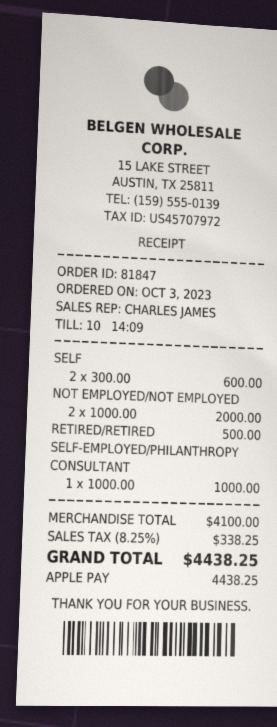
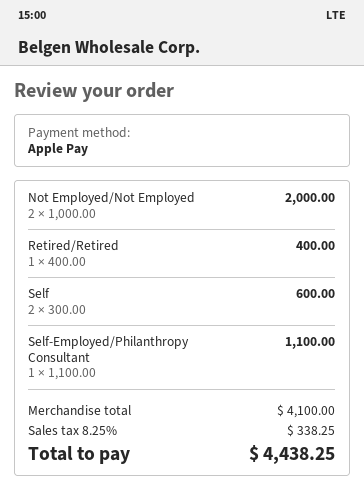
RETIRED/RETIRED: 1 x 500.00 = 500.00 -> 1 x 400.00 = 400.00
SELF-EMPLOYED/PHILANTHROPY CONSULTANT: 1 x 1000.00 = 1000.00 -> 1 x 1100.00 = 1100.00

